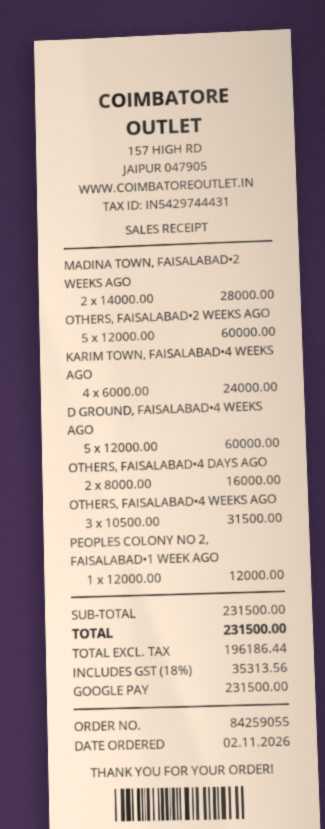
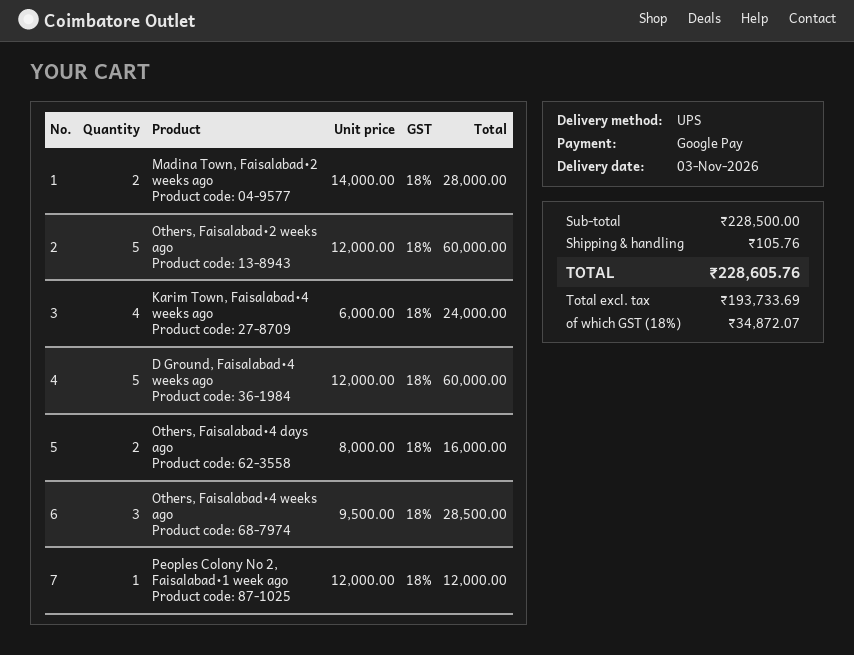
OTHERS, FAISALABAD•4 WEEKS AGO: 3 x 10500.00 = 31500.00 -> 3 x 9500.00 = 28500.00
subtotal: 231500.00 -> 228500.00
shipping: none -> 105.76
net: 196186.44 -> 193733.69
tax: 18% = 35313.56 -> 18% = 34872.07
total: 231500.00 -> 228605.76

